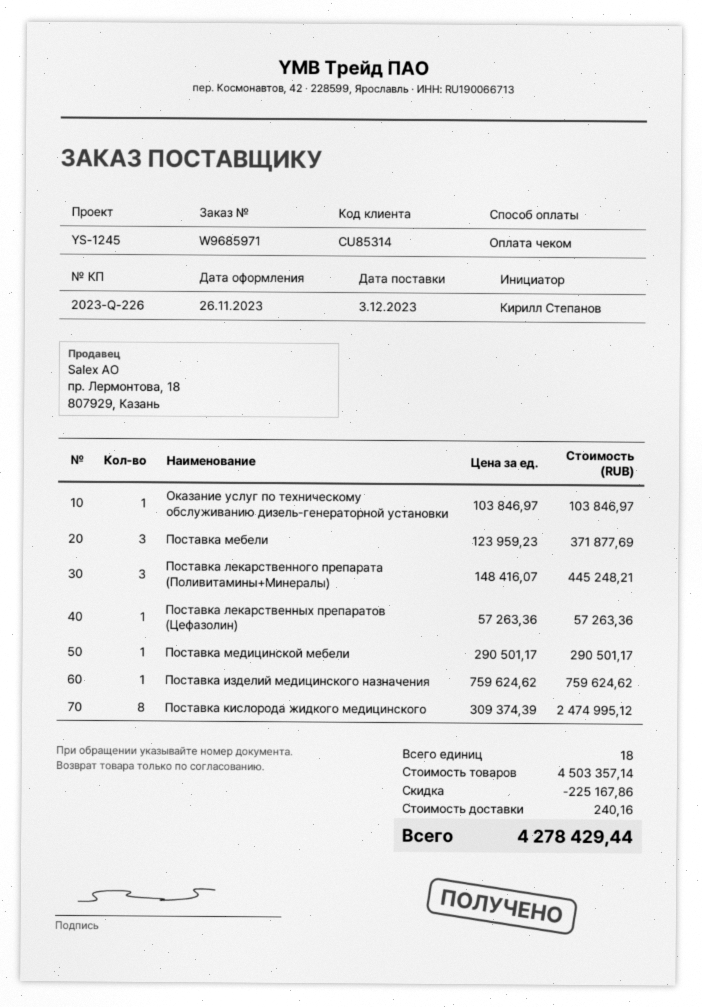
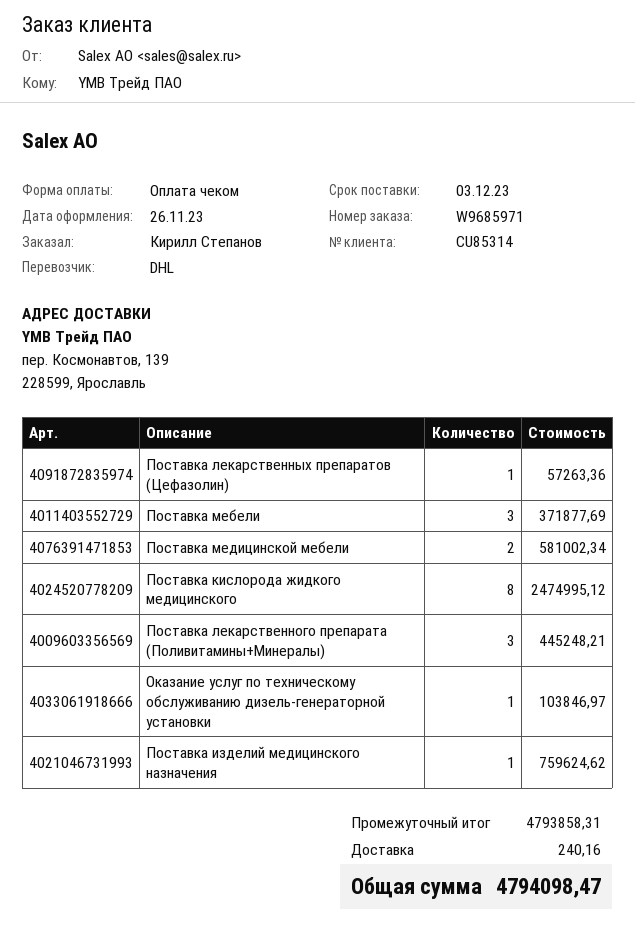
Поставка медицинской мебели: 1 for 290501.17 -> 2 for 581002.34
subtotal: 4503357.14 -> 4793858.31
discount: 225167.86 -> none
total: 4278429.44 -> 4794098.47

